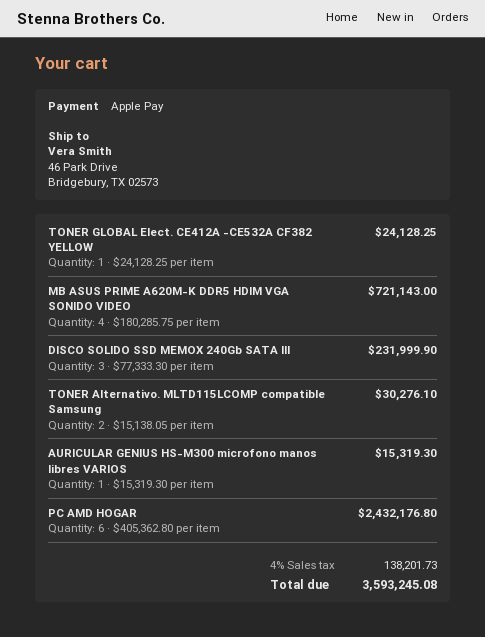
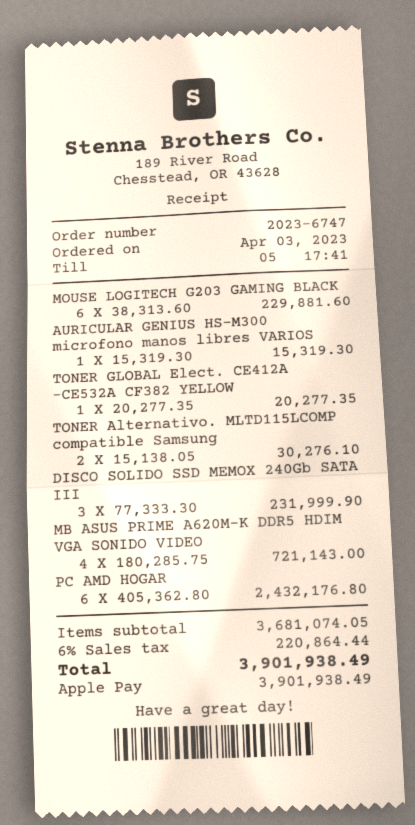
TONER GLOBAL Elect. CE412A -CE532A CF382 YELLOW: 1 x 24128.25 = 24128.25 -> 1 x 20277.35 = 20277.35
MOUSE LOGITECH G203 GAMING BLACK: none -> 6 x 38313.60 = 229881.60
tax: 4% = 138201.73 -> 6% = 220864.44
total: 3593245.08 -> 3901938.49

